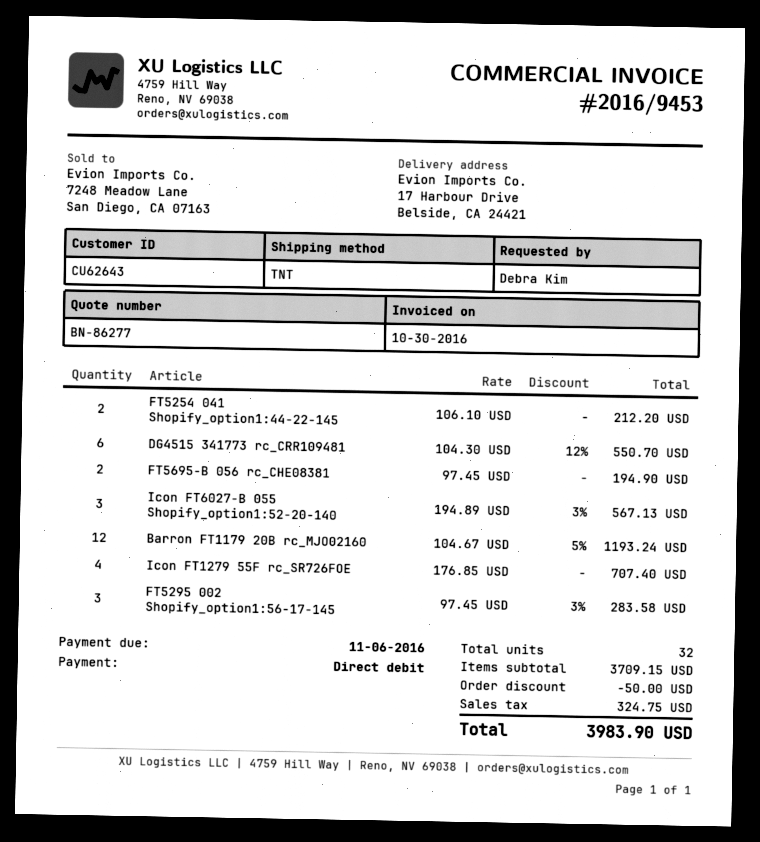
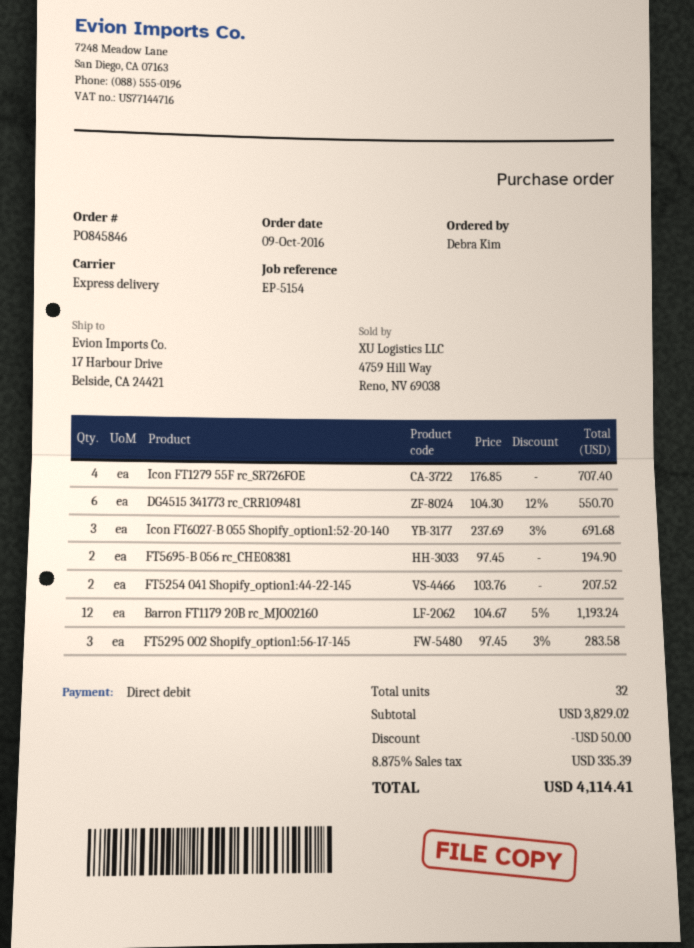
shipping method: TNT -> express
FT5254 041 Shopify_option1:44-22-145: 2 x 106.10 = 212.20 -> 2 x 103.76 = 207.52
Icon FT6027-B 055 Shopify_option1:52-20-140: 3 x 194.89 - 3% = 567.13 -> 3 x 237.69 - 3% = 691.68
subtotal: 3709.15 -> 3829.02
tax: 324.75 -> 335.39
total: 3983.90 -> 4114.41

